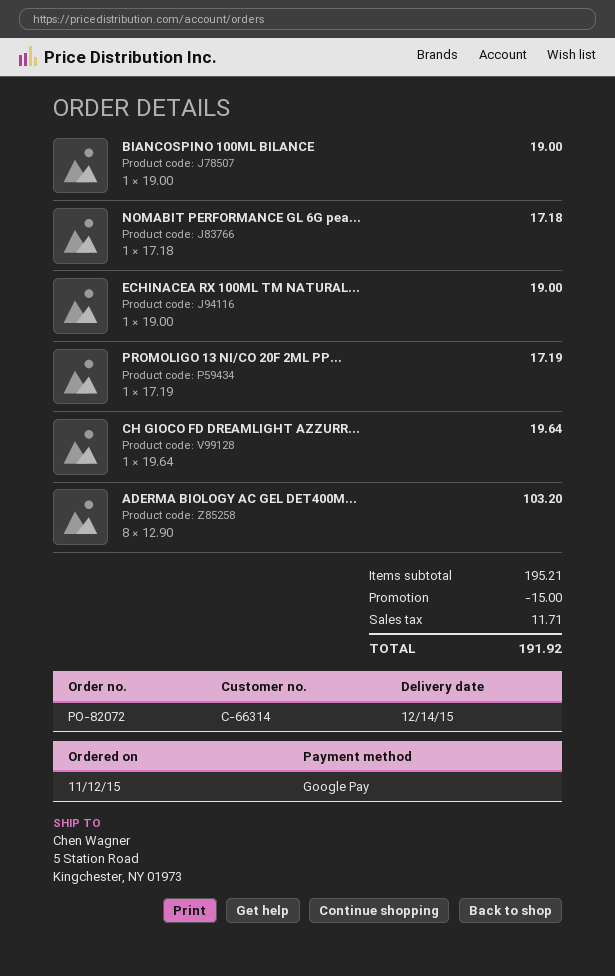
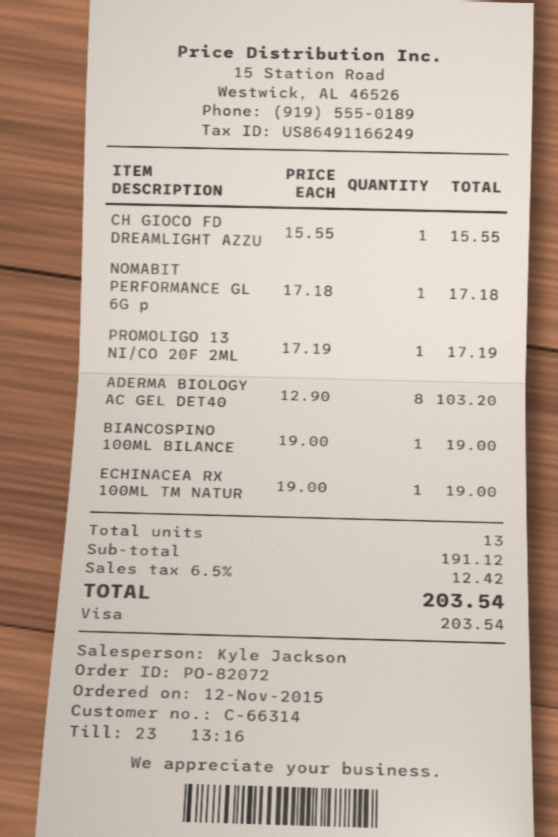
payment method: Google Pay -> Visa
CH GIOCO FD DREAMLIGHT AZZURR...: 1 x 19.64 = 19.64 -> 1 x 15.55 = 15.55
subtotal: 195.21 -> 191.12
discount: 15.00 -> none
tax: 11.71 -> 12.42
total: 191.92 -> 203.54

